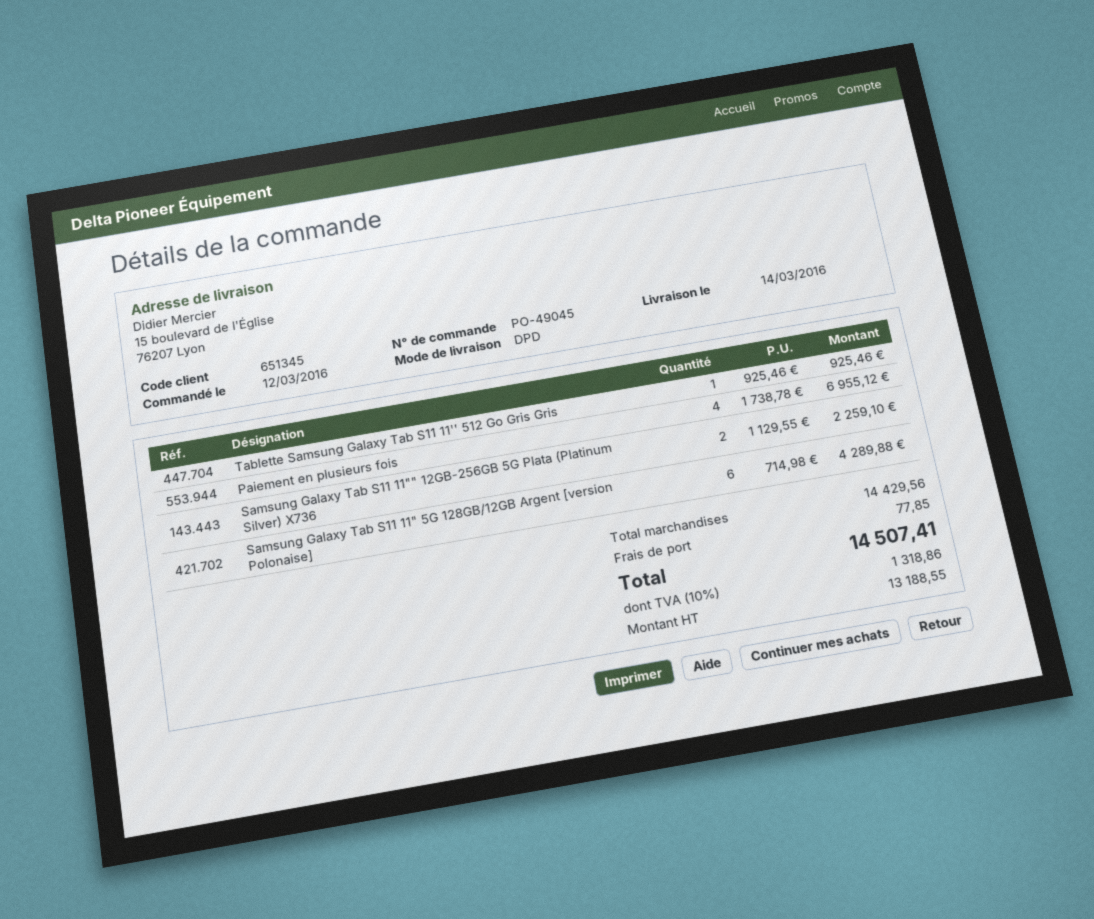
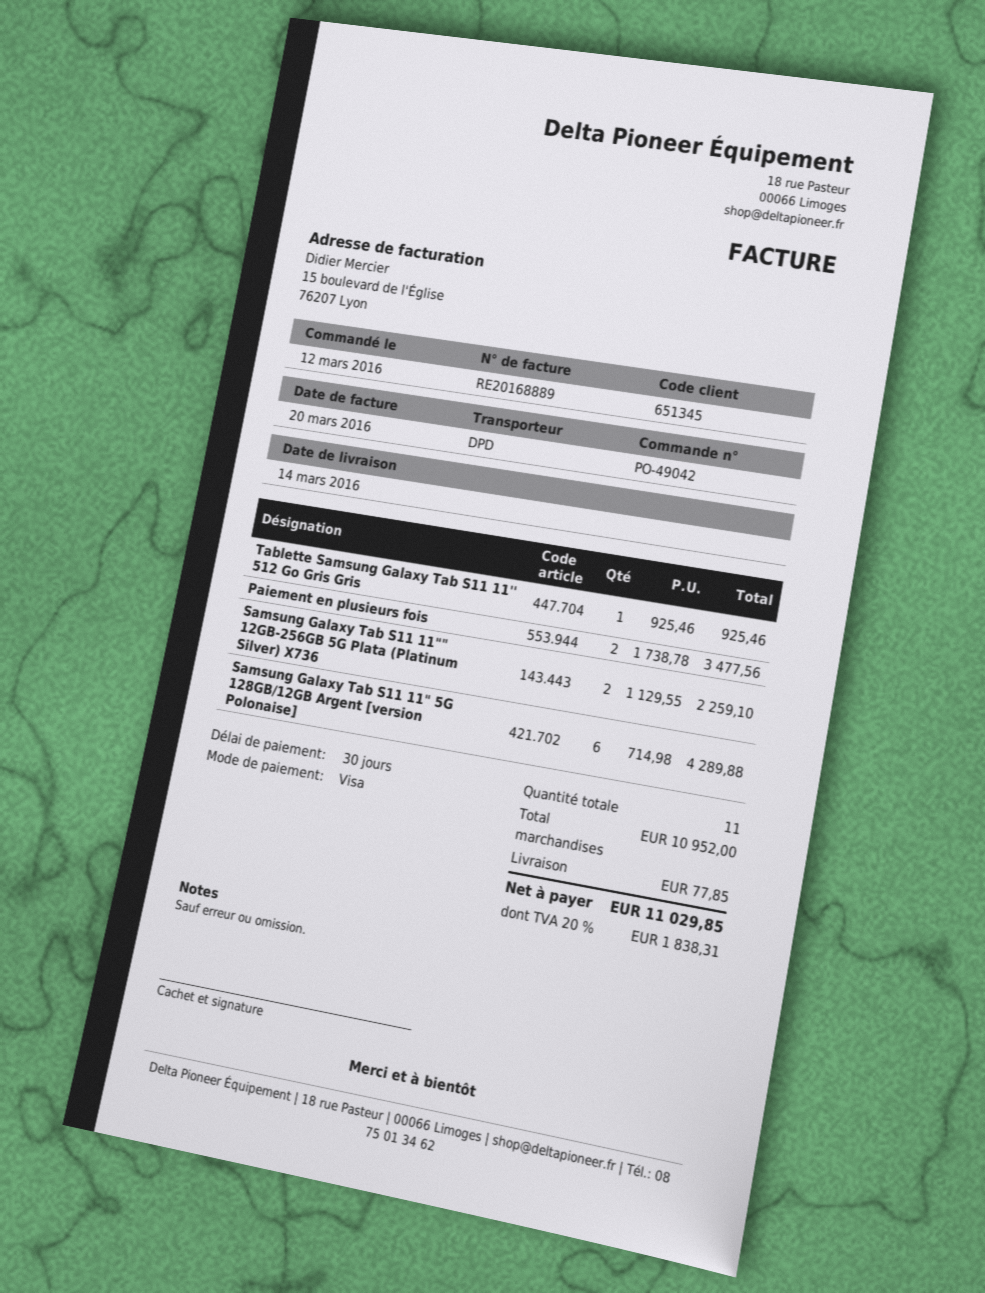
order number: PO-49045 -> PO-49042
Paiement en plusieurs fois: 4 x 1738.78 = 6955.12 -> 2 x 1738.78 = 3477.56
subtotal: 14429.56 -> 10952.00
tax: 10% = 1318.86 -> 20% = 1838.31
total: 14507.41 -> 11029.85

